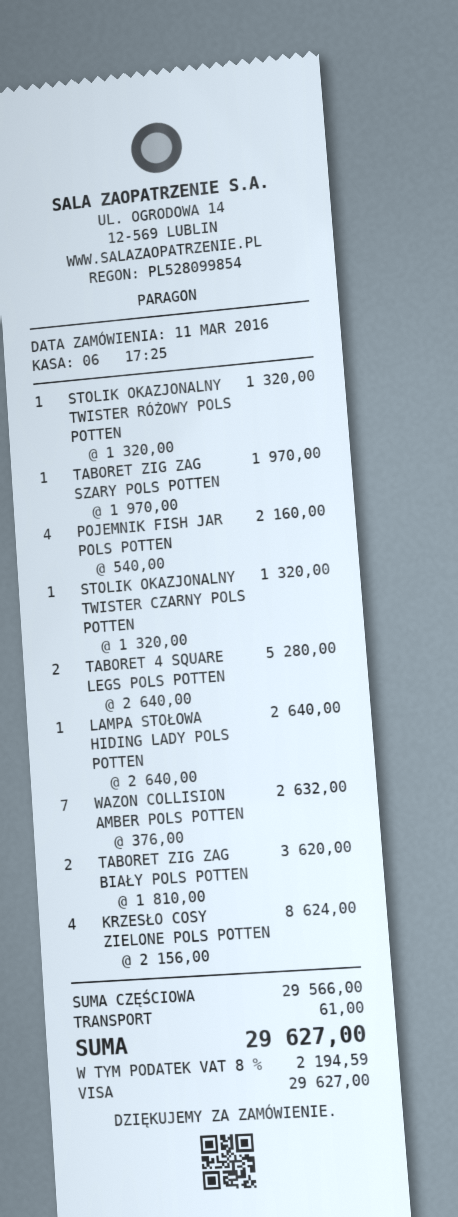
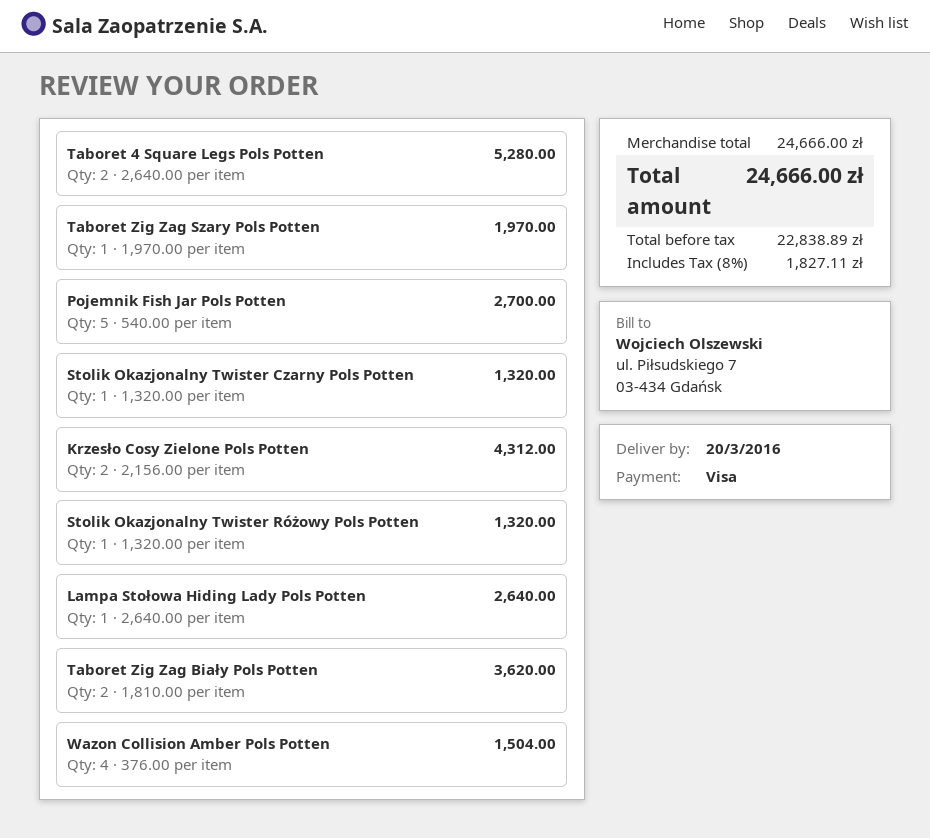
POJEMNIK FISH JAR POLS POTTEN: 4 x 540.00 = 2160.00 -> 5 x 540.00 = 2700.00
WAZON COLLISION AMBER POLS POTTEN: 7 x 376.00 = 2632.00 -> 4 x 376.00 = 1504.00
KRZESŁO COSY ZIELONE POLS POTTEN: 4 x 2156.00 = 8624.00 -> 2 x 2156.00 = 4312.00
subtotal: 29566.00 -> 24666.00
shipping: 61.00 -> none
tax: 8% = 2194.59 -> 8% = 1827.11
total: 29627.00 -> 24666.00

